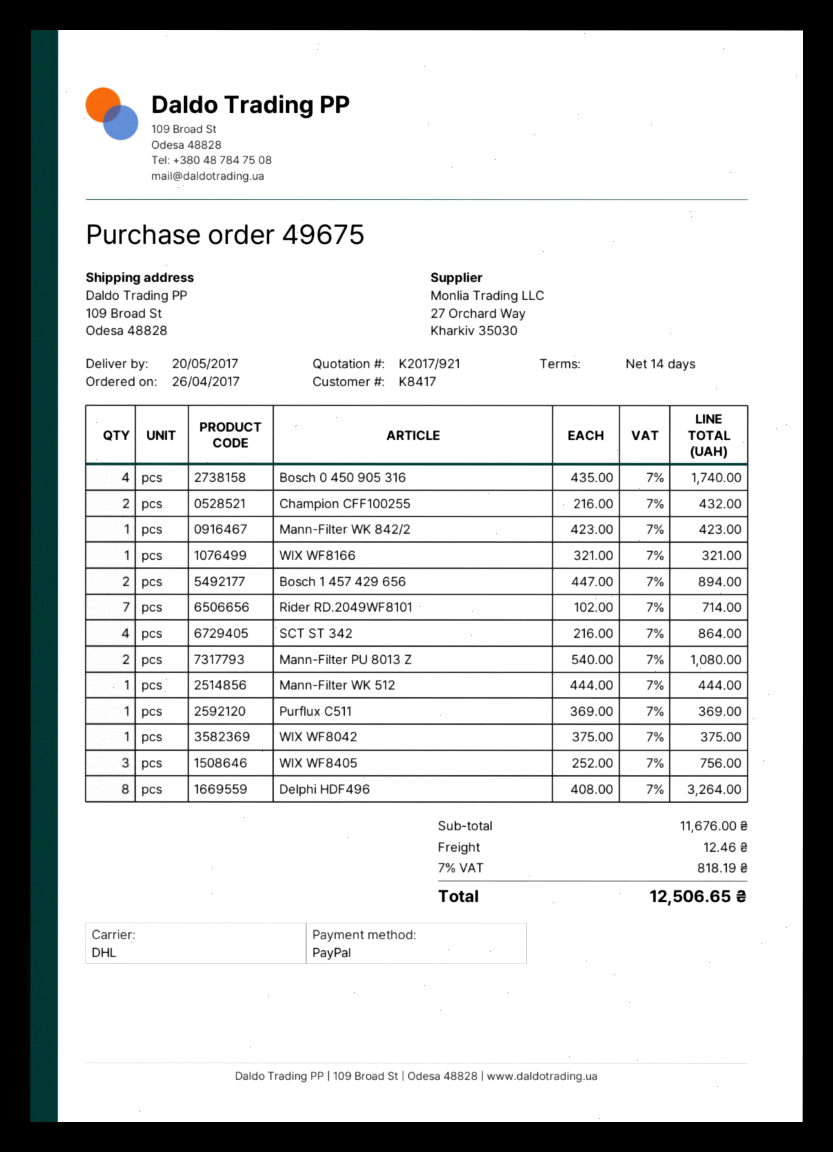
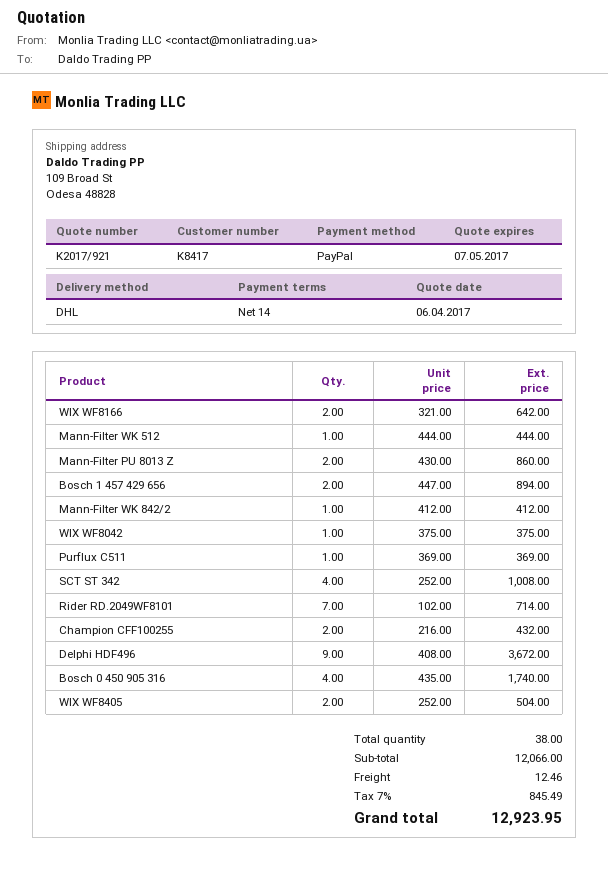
Mann-Filter WK 842/2: 1 x 423.00 = 423.00 -> 1 x 412.00 = 412.00
WIX WF8166: 1 x 321.00 = 321.00 -> 2 x 321.00 = 642.00
SCT ST 342: 4 x 216.00 = 864.00 -> 4 x 252.00 = 1008.00
Mann-Filter PU 8013 Z: 2 x 540.00 = 1080.00 -> 2 x 430.00 = 860.00
WIX WF8405: 3 x 252.00 = 756.00 -> 2 x 252.00 = 504.00
Delphi HDF496: 8 x 408.00 = 3264.00 -> 9 x 408.00 = 3672.00
subtotal: 11676.00 -> 12066.00
tax: 7% = 818.19 -> 7% = 845.49
total: 12506.65 -> 12923.95

